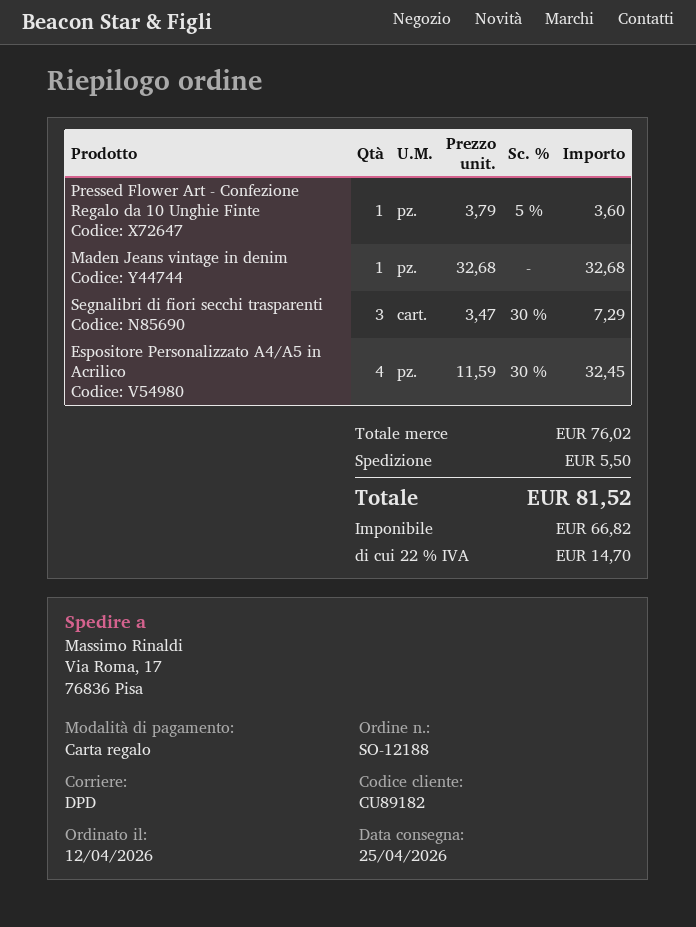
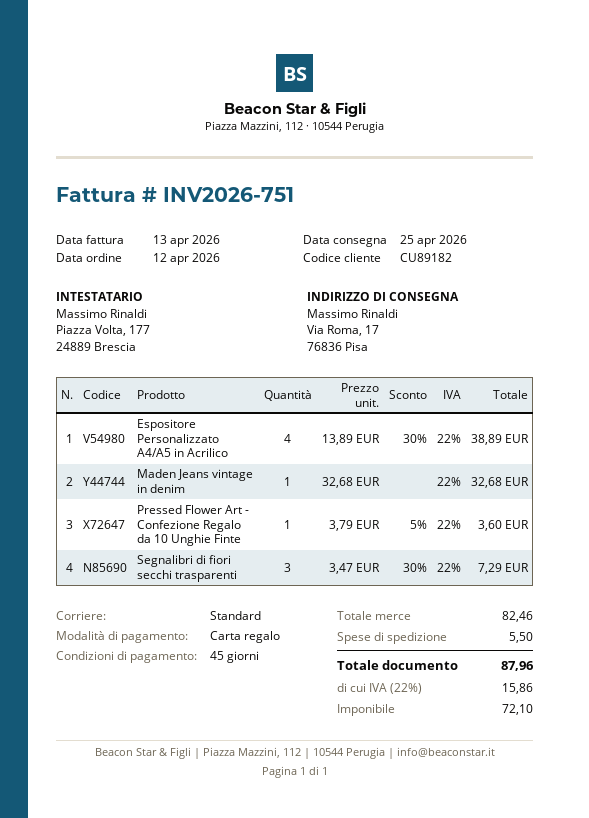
shipping method: DPD -> standard
Espositore Personalizzato A4/A5 in Acrilico: 4 x 11.59 - 30% = 32.45 -> 4 x 13.89 - 30% = 38.89
subtotal: 76.02 -> 82.46
net: 66.82 -> 72.10
tax: 22% = 14.70 -> 22% = 15.86
total: 81.52 -> 87.96

